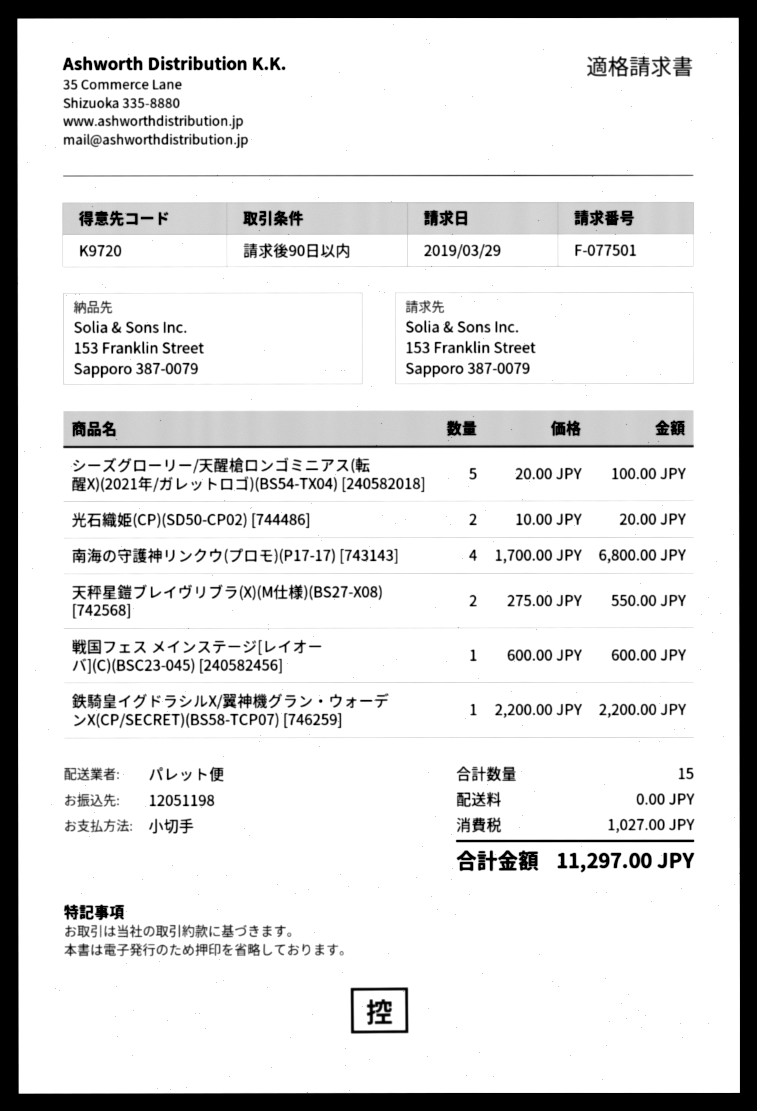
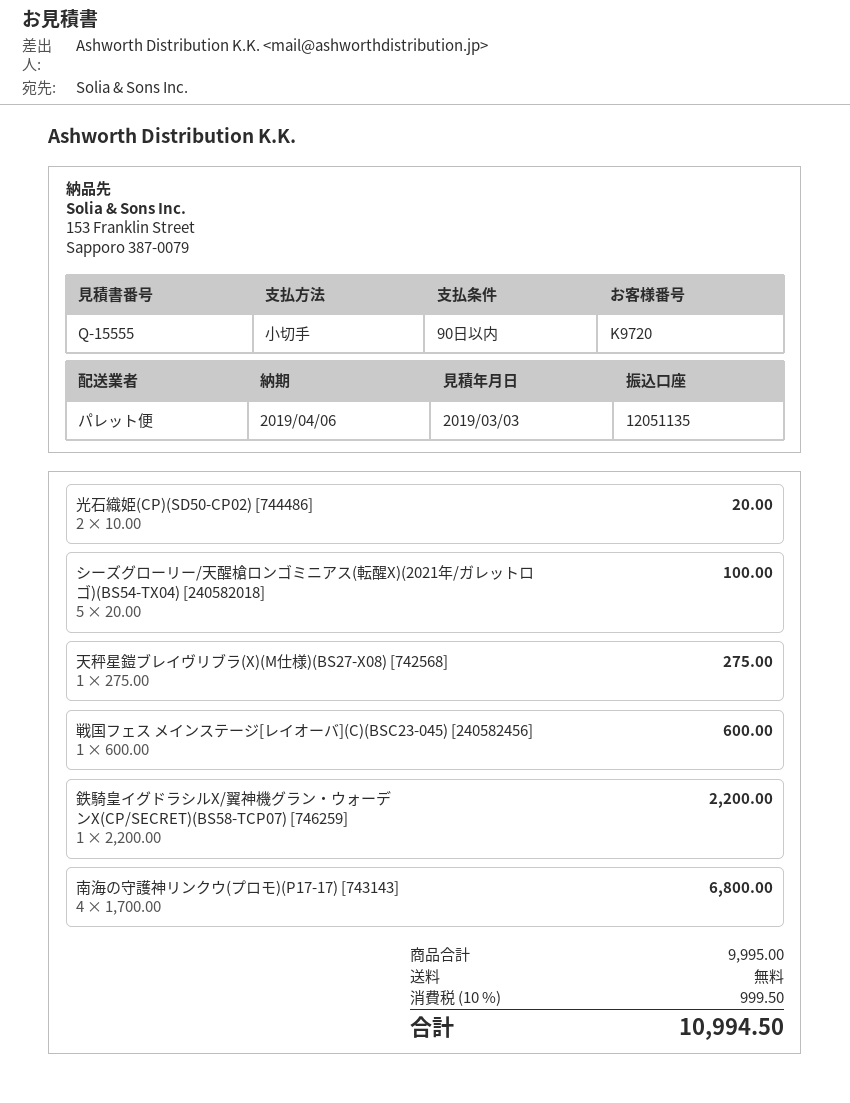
bank account: 12051198 -> 12051135
天秤星鎧ブレイヴリブラ(X)(M仕様)(BS27-X08) [742568]: 2 x 275.00 = 550.00 -> 1 x 275.00 = 275.00
tax: 1027.00 -> 999.50
total: 11297.00 -> 10994.50

